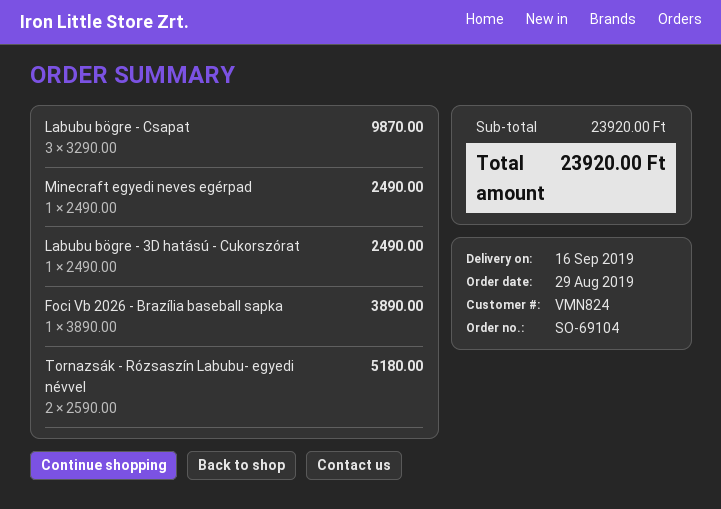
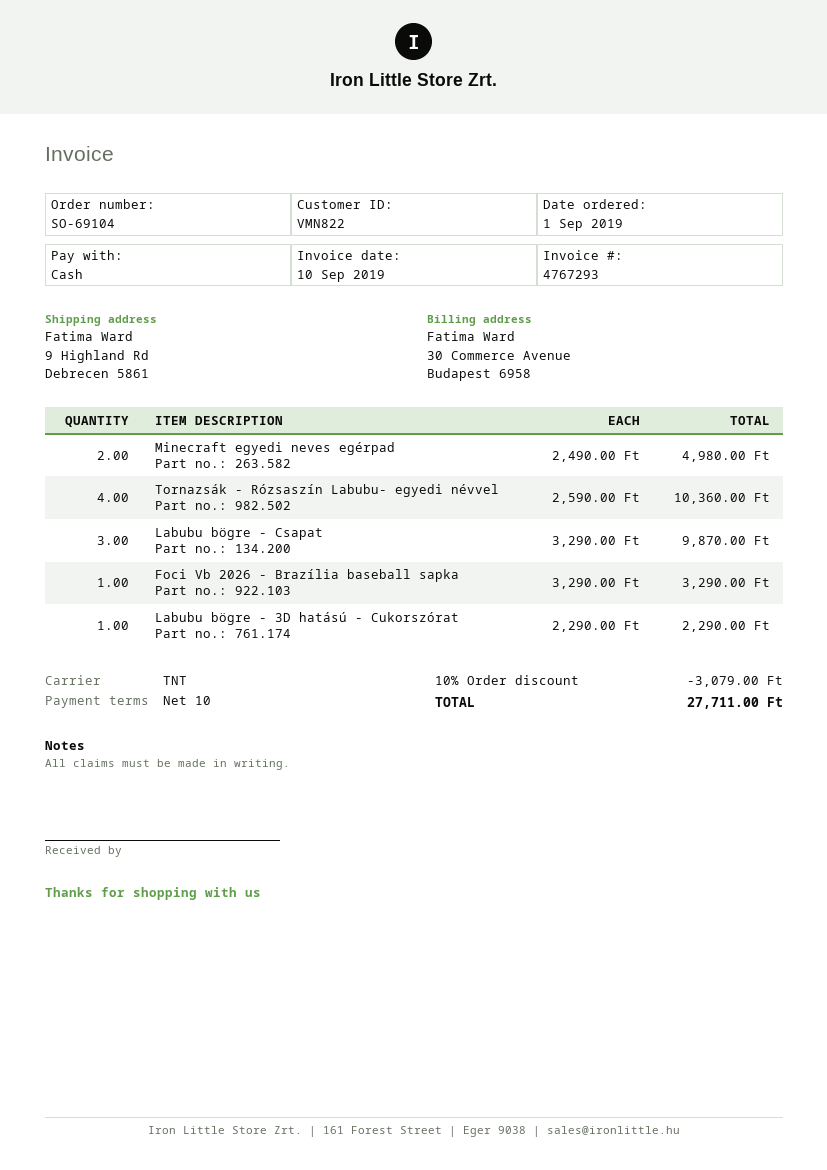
order date: 2019-08-29 -> 2019-09-01
customer number: VMN824 -> VMN822
Minecraft egyedi neves egérpad: 1 x 2490.00 = 2490.00 -> 2 x 2490.00 = 4980.00
Labubu bögre - 3D hatású - Cukorszórat: 1 x 2490.00 = 2490.00 -> 1 x 2290.00 = 2290.00
Foci Vb 2026 - Brazília baseball sapka: 1 x 3890.00 = 3890.00 -> 1 x 3290.00 = 3290.00
Tornazsák - Rózsaszín Labubu- egyedi névvel: 2 x 2590.00 = 5180.00 -> 4 x 2590.00 = 10360.00
discount: none -> 10% = 3079.00
total: 23920.00 -> 27711.00

